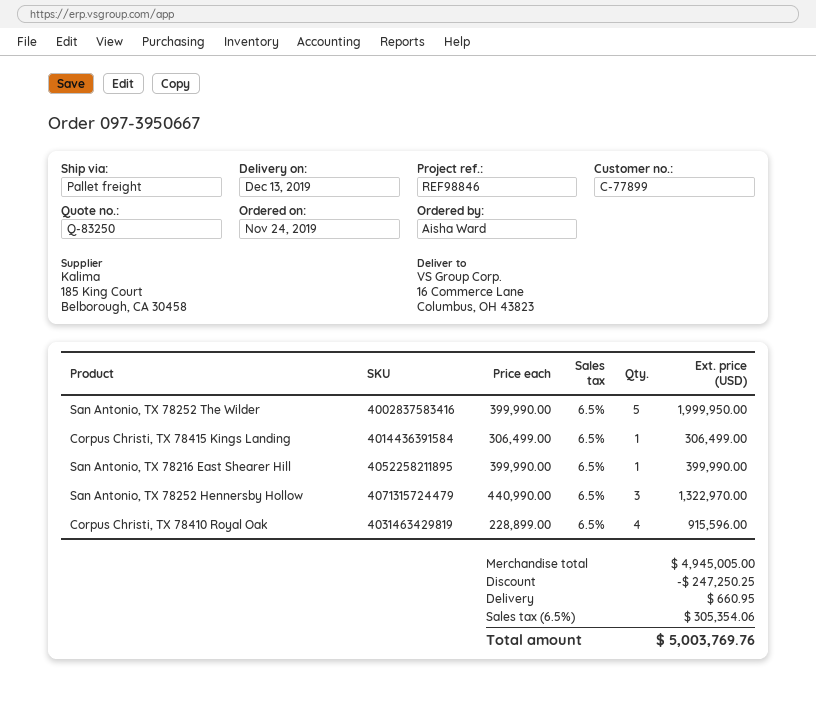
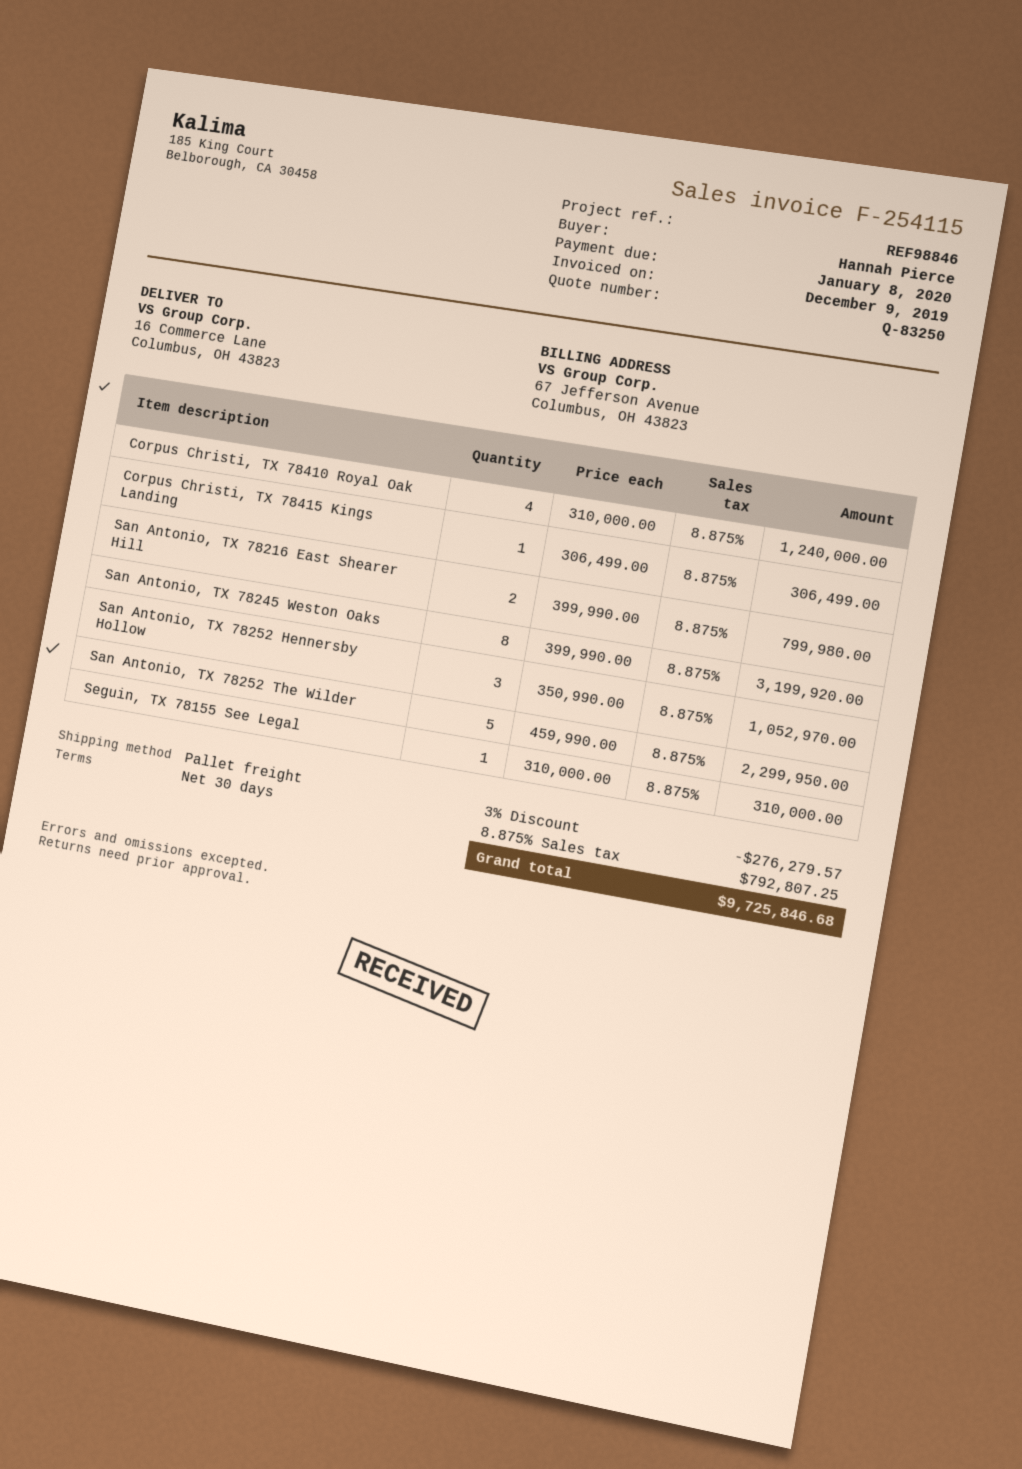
ordered by: Aisha Ward -> Hannah Pierce
San Antonio, TX 78252 The Wilder: 5 x 399990.00 = 1999950.00 -> 5 x 459990.00 = 2299950.00
San Antonio, TX 78216 East Shearer Hill: 1 x 399990.00 = 399990.00 -> 2 x 399990.00 = 799980.00
San Antonio, TX 78252 Hennersby Hollow: 3 x 440990.00 = 1322970.00 -> 3 x 350990.00 = 1052970.00
Corpus Christi, TX 78410 Royal Oak: 4 x 228899.00 = 915596.00 -> 4 x 310000.00 = 1240000.00
San Antonio, TX 78245 Weston Oaks: none -> 8 x 399990.00 = 3199920.00
Seguin, TX 78155 See Legal: none -> 1 x 310000.00 = 310000.00
discount: 247250.25 -> 276279.57
shipping: 660.95 -> none
tax: 6.5% = 305354.06 -> 8.875% = 792807.25
total: 5003769.76 -> 9725846.68

